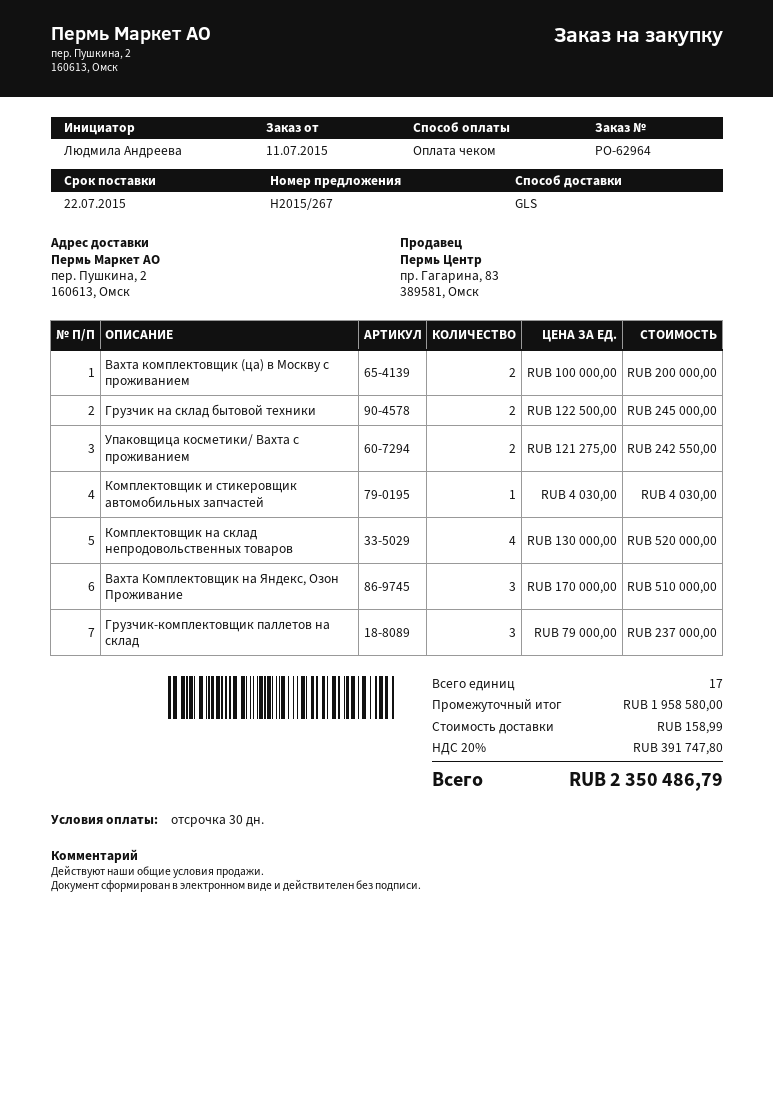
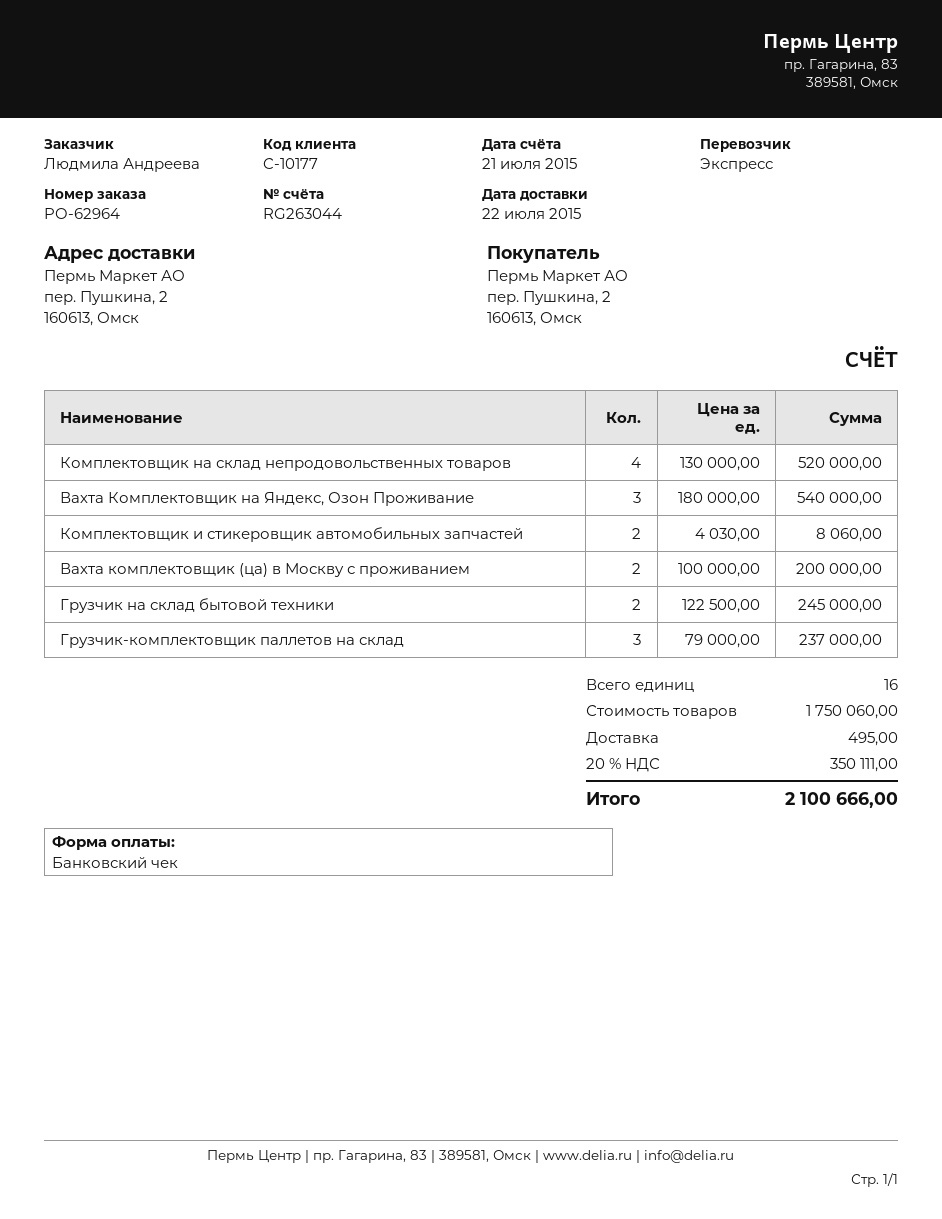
shipping method: GLS -> express
Упаковщица косметики/ Вахта с проживанием: 2 x 121275.00 = 242550.00 -> none
Комплектовщик и стикеровщик автомобильных запчастей: 1 x 4030.00 = 4030.00 -> 2 x 4030.00 = 8060.00
Вахта Комплектовщик на Яндекс, Озон Проживание: 3 x 170000.00 = 510000.00 -> 3 x 180000.00 = 540000.00
total quantity: 17 -> 16
subtotal: 1958580.00 -> 1750060.00
shipping: 158.99 -> 495.00
tax: 20% = 391747.80 -> 20% = 350111.00
total: 2350486.79 -> 2100666.00

